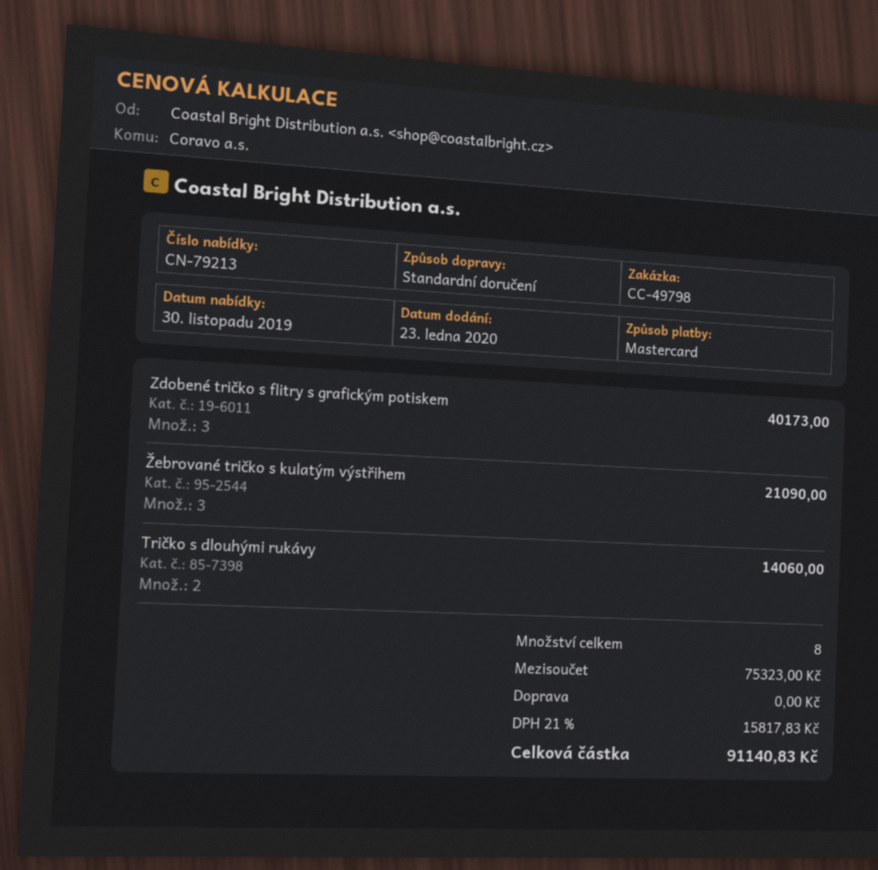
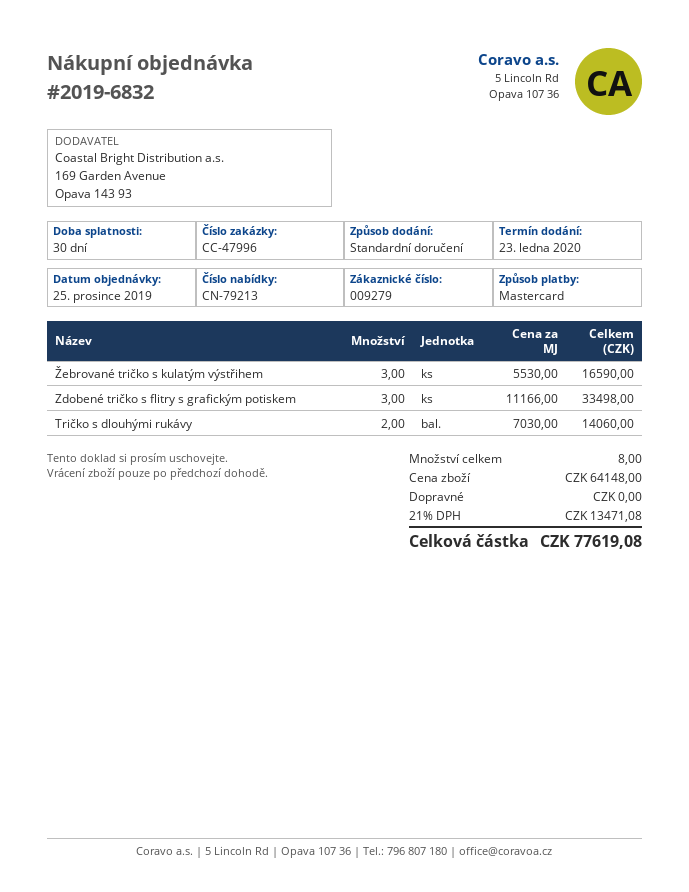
reference: CC-49798 -> CC-47996
Zdobené tričko s flitry s grafickým potiskem: 3 for 40173.00 -> 3 for 33498.00
Žebrované tričko s kulatým výstřihem: 3 for 21090.00 -> 3 for 16590.00
subtotal: 75323.00 -> 64148.00
tax: 21% = 15817.83 -> 21% = 13471.08
total: 91140.83 -> 77619.08

